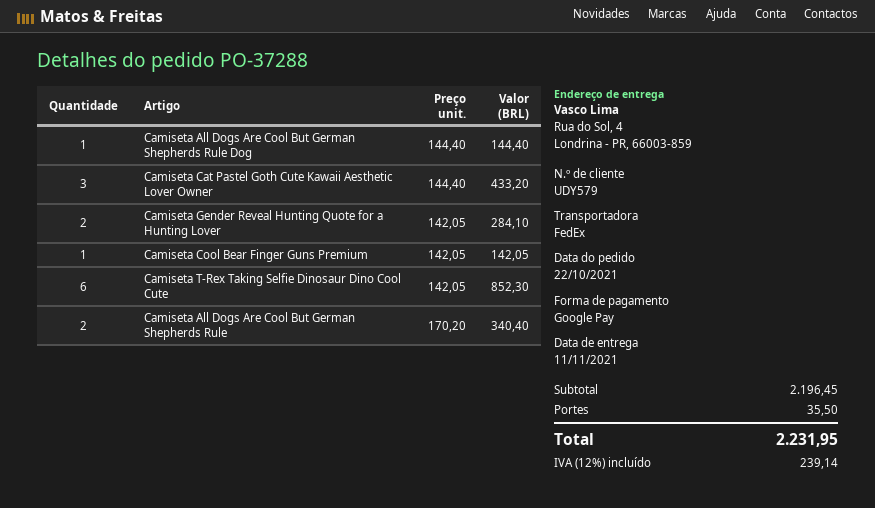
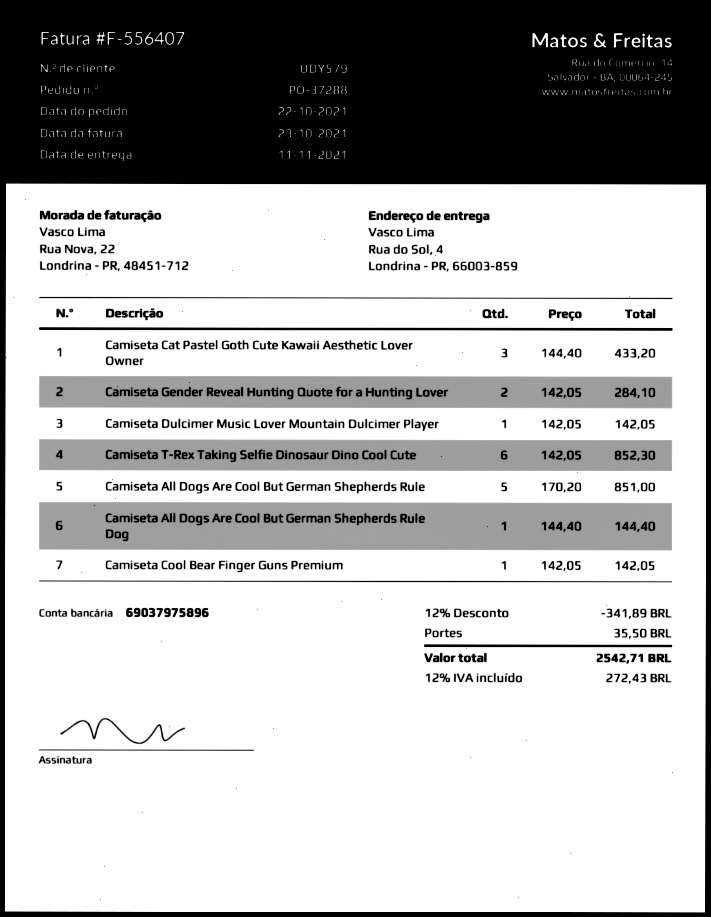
Camiseta All Dogs Are Cool But German Shepherds Rule: 2 x 170.20 = 340.40 -> 5 x 170.20 = 851.00
Camiseta Dulcimer Music Lover Mountain Dulcimer Player: none -> 1 x 142.05 = 142.05
discount: none -> 12% = 341.89
tax: 12% = 239.14 -> 12% = 272.43
total: 2231.95 -> 2542.71

